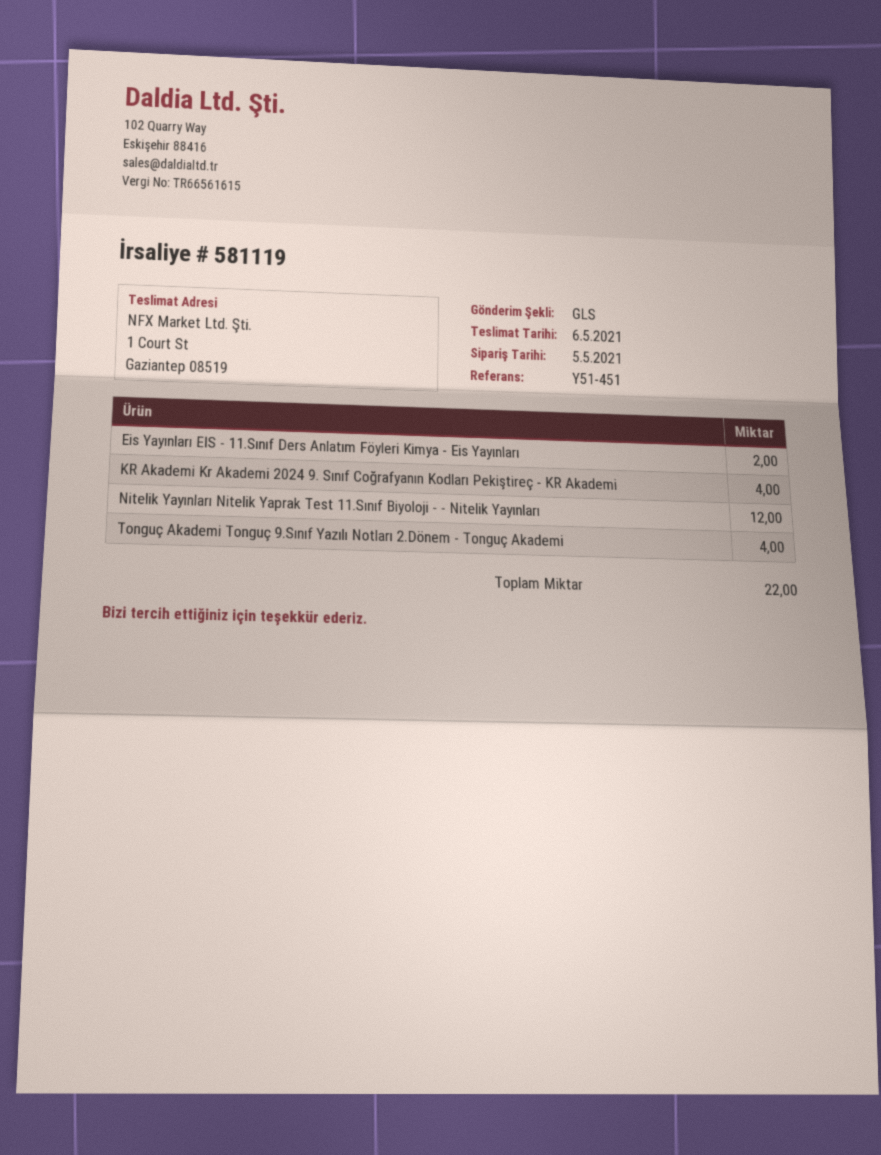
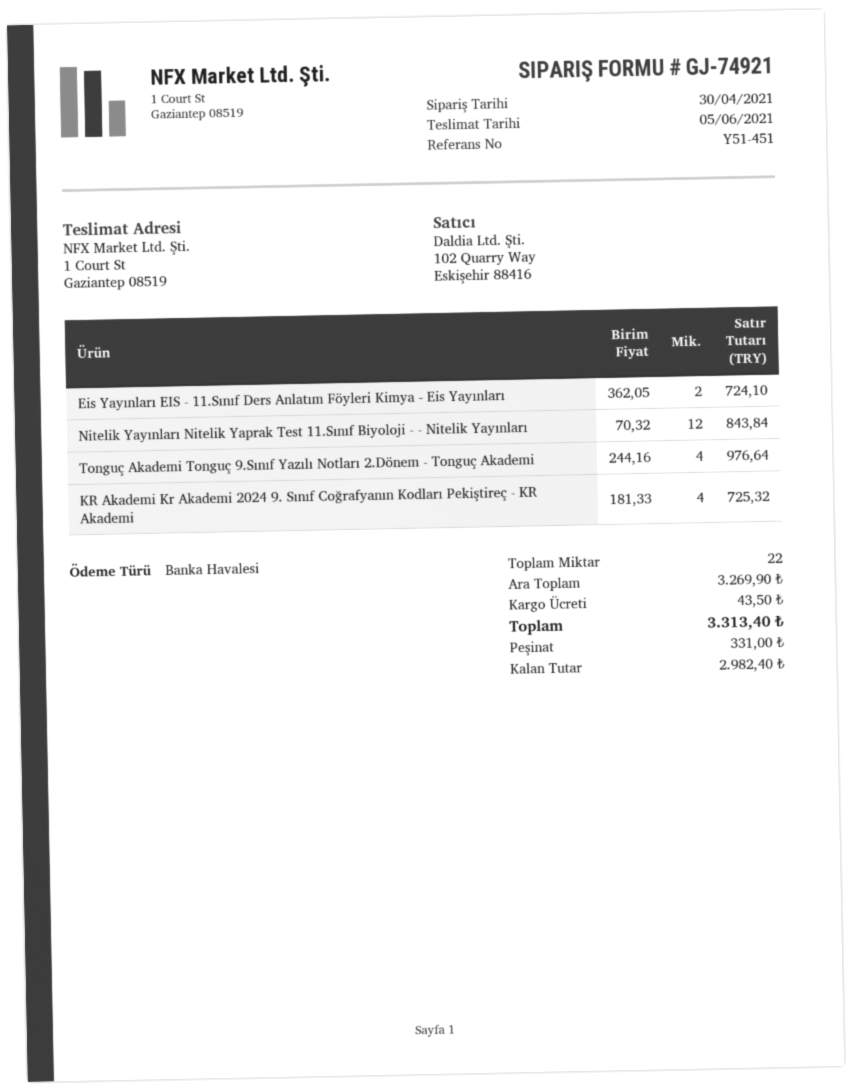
order date: 2021-05-05 -> 2021-04-30
delivery date: 2021-05-06 -> 2021-06-05

